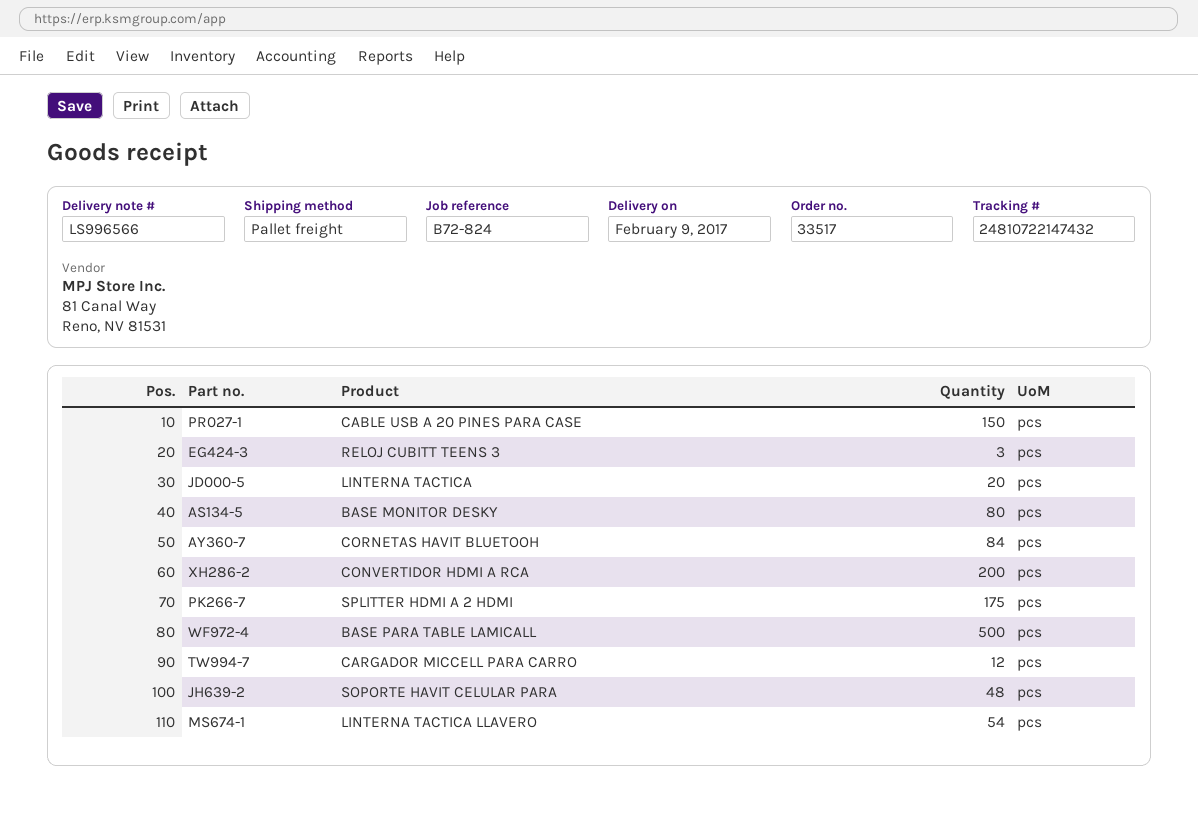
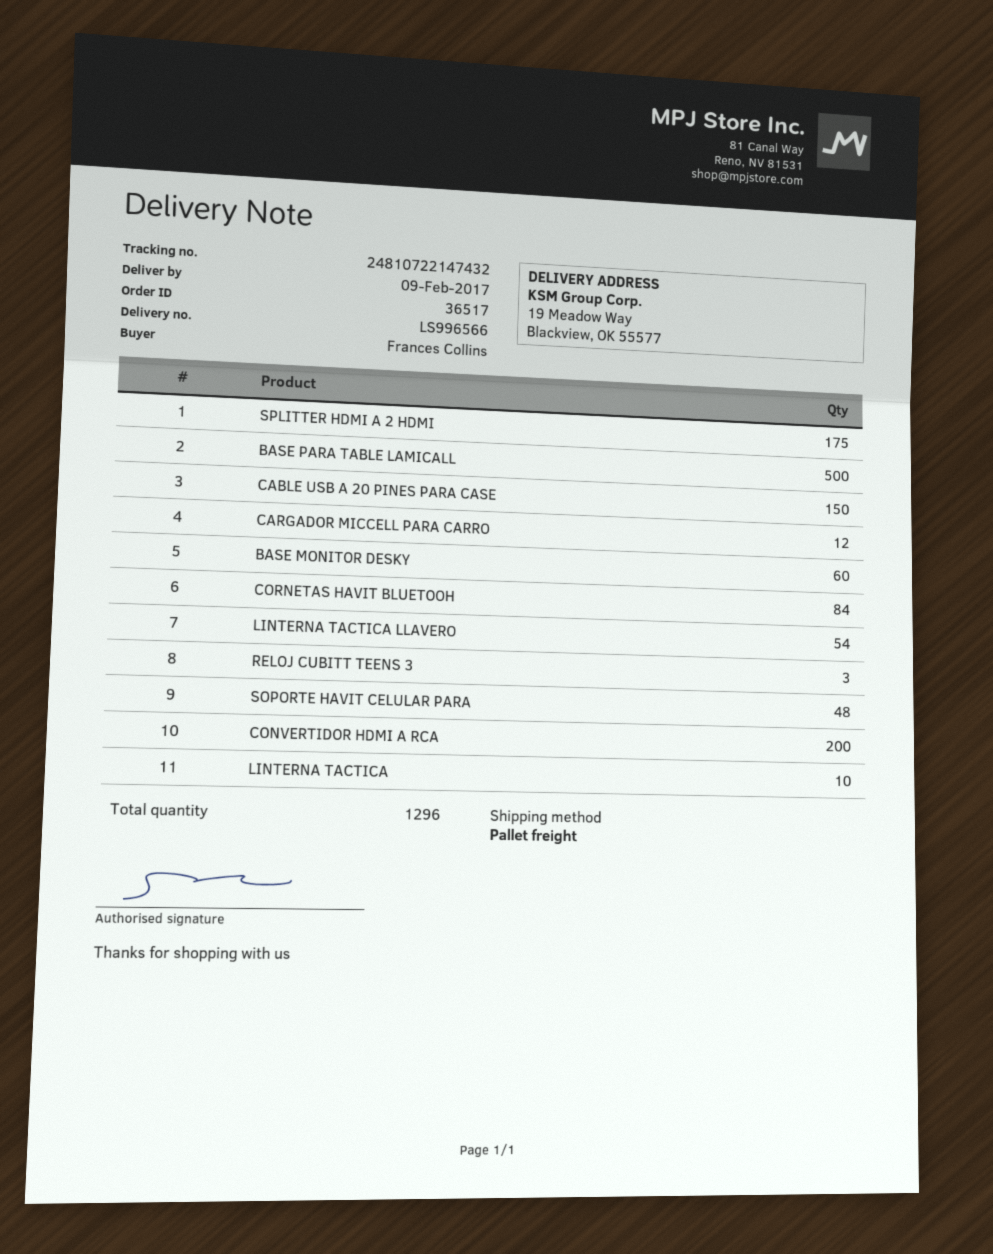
order number: 33517 -> 36517
LINTERNA TACTICA: 20 -> 10
BASE MONITOR DESKY: 80 -> 60

